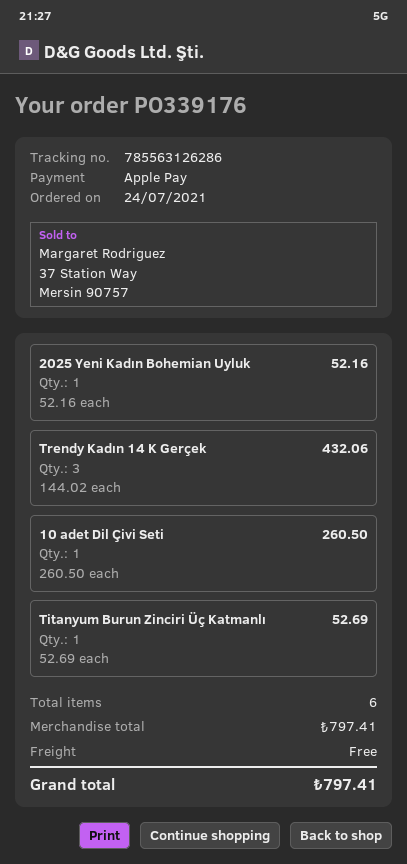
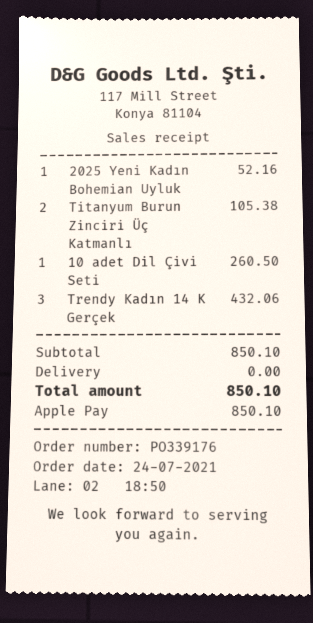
Titanyum Burun Zinciri Üç Katmanlı: 1 for 52.69 -> 2 for 105.38
subtotal: 797.41 -> 850.10
total: 797.41 -> 850.10

